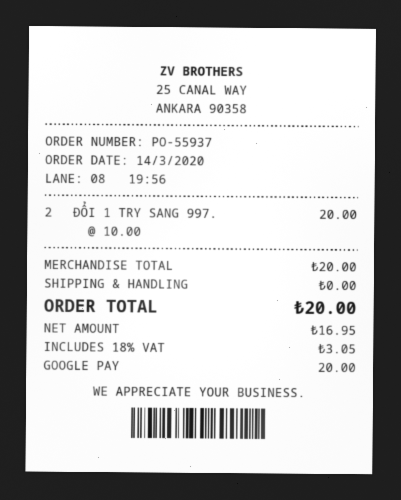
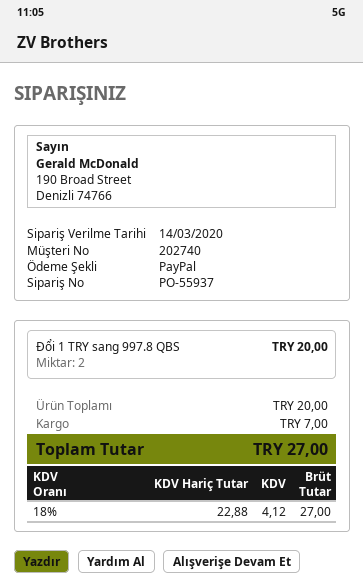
payment method: Google Pay -> PayPal
shipping: 0.00 -> 7.00
net: 16.95 -> 22.88
tax: 18% = 3.05 -> 18% = 4.12
total: 20.00 -> 27.00

